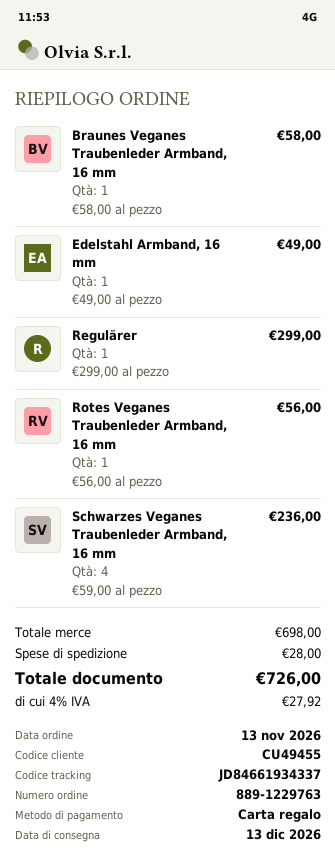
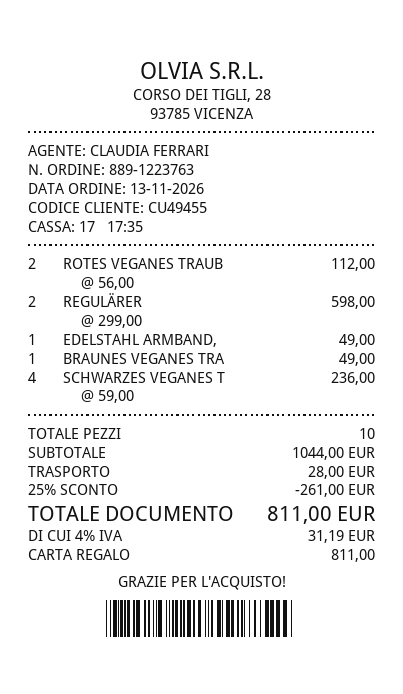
order number: 889-1229763 -> 889-1223763
Braunes Veganes Traubenleder Armband, 16 mm: 1 x 58.00 = 58.00 -> 1 x 49.00 = 49.00
Regulärer: 1 x 299.00 = 299.00 -> 2 x 299.00 = 598.00
Rotes Veganes Traubenleder Armband, 16 mm: 1 x 56.00 = 56.00 -> 2 x 56.00 = 112.00
subtotal: 698.00 -> 1044.00
discount: none -> 25% = 261.00
tax: 4% = 27.92 -> 4% = 31.19
total: 726.00 -> 811.00

